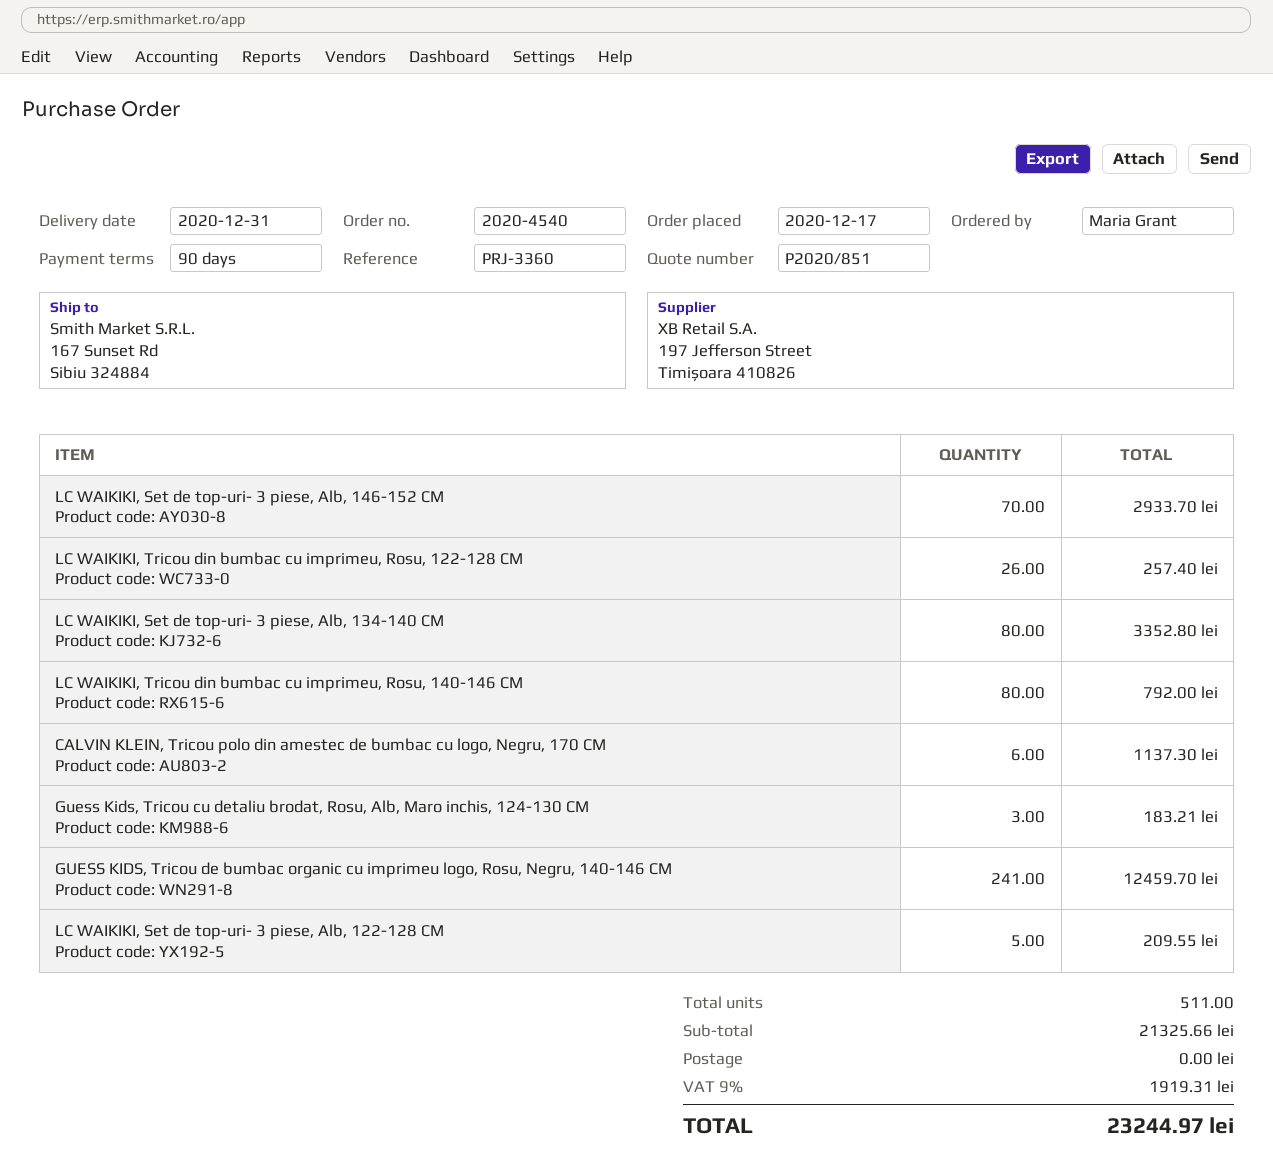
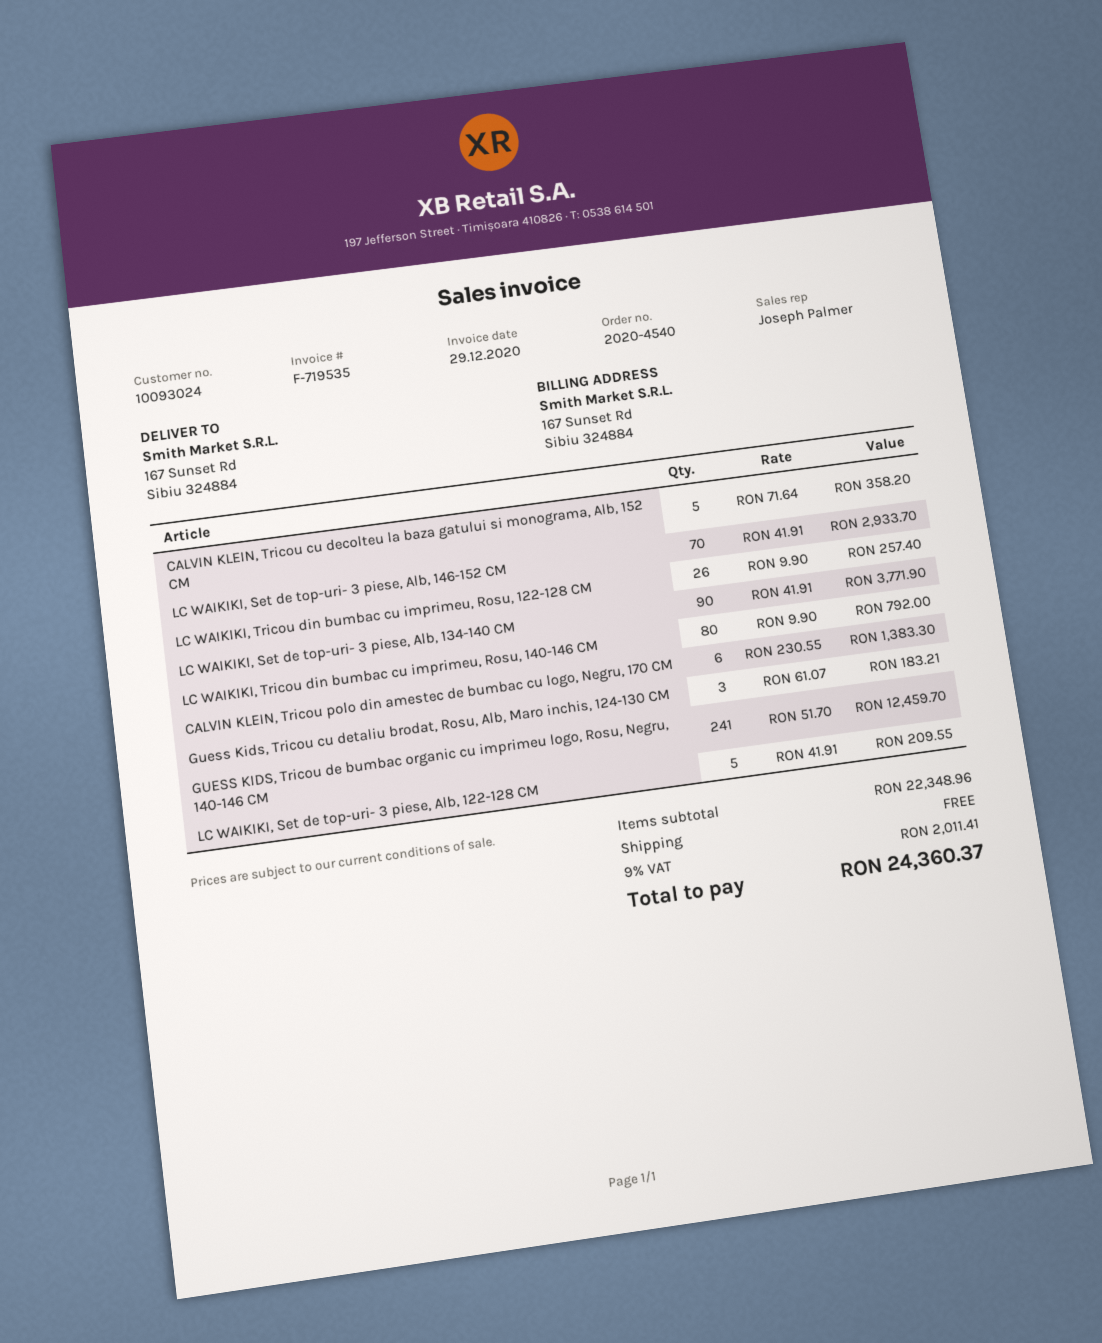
LC WAIKIKI, Set de top-uri- 3 piese, Alb, 134-140 CM: 80 for 3352.80 -> 90 for 3771.90
CALVIN KLEIN, Tricou polo din amestec de bumbac cu logo, Negru, 170 CM: 6 for 1137.30 -> 6 for 1383.30
CALVIN KLEIN, Tricou cu decolteu la baza gatului si monograma, Alb, 152 CM: none -> 5 for 358.20
subtotal: 21325.66 -> 22348.96
tax: 9% = 1919.31 -> 9% = 2011.41
total: 23244.97 -> 24360.37

